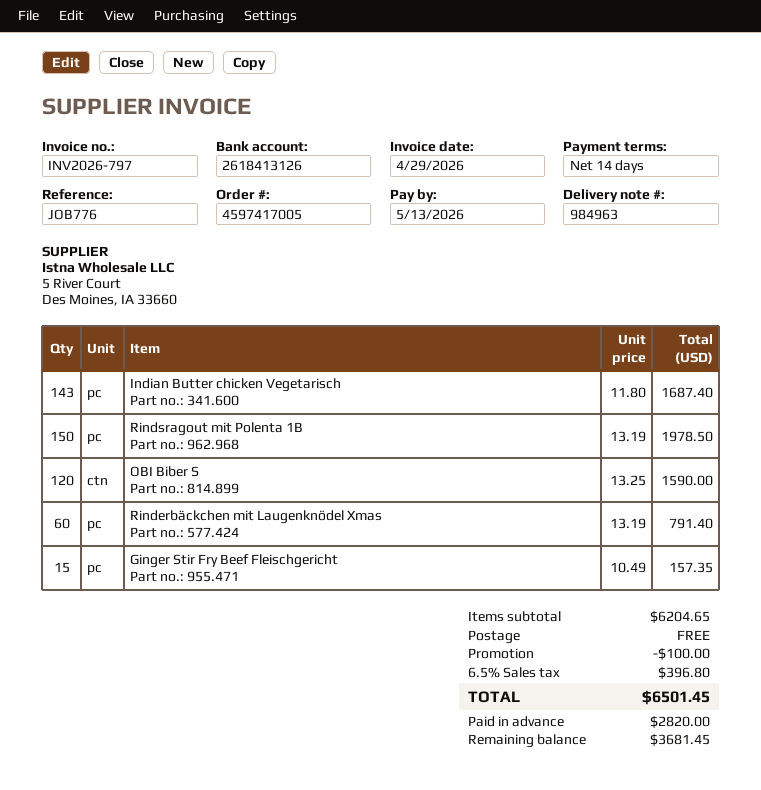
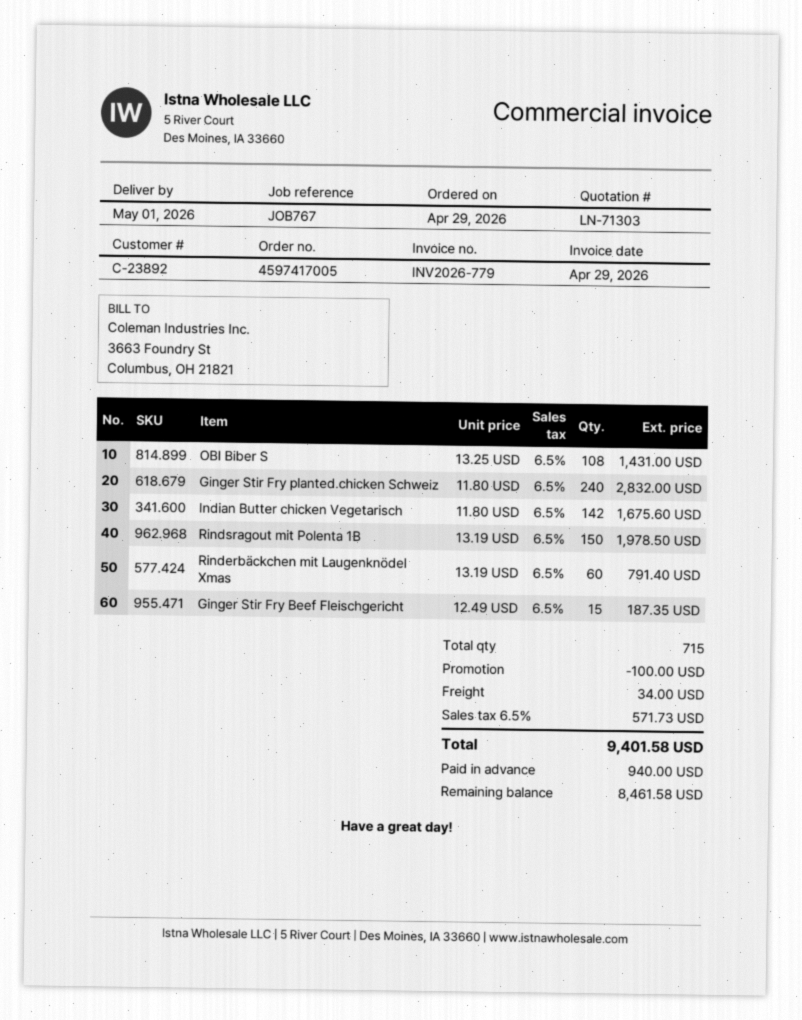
invoice number: INV2026-797 -> INV2026-779
reference: JOB776 -> JOB767
Indian Butter chicken Vegetarisch: 143 x 11.80 = 1687.40 -> 142 x 11.80 = 1675.60
OBI Biber S: 120 x 13.25 = 1590.00 -> 108 x 13.25 = 1431.00
Ginger Stir Fry Beef Fleischgericht: 15 x 10.49 = 157.35 -> 15 x 12.49 = 187.35
Ginger Stir Fry planted.chicken Schweiz: none -> 240 x 11.80 = 2832.00
shipping: 0.00 -> 34.00
tax: 6.5% = 396.80 -> 6.5% = 571.73
total: 6501.45 -> 9401.58
deposit: 2820.00 -> 940.00
balance: 3681.45 -> 8461.58

